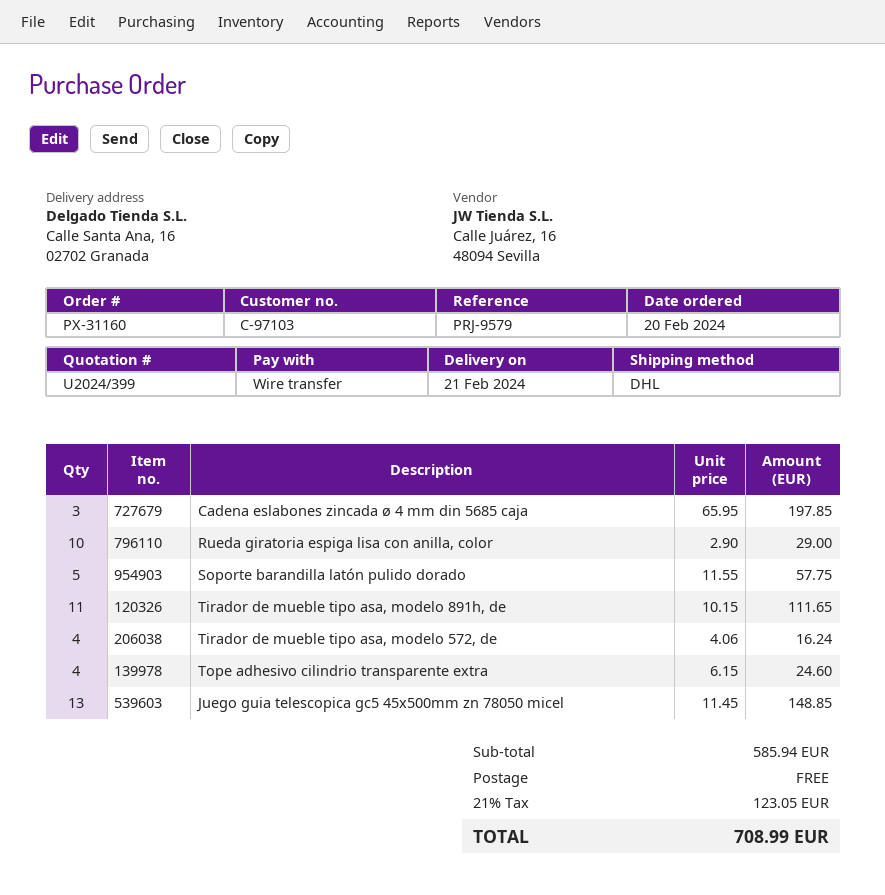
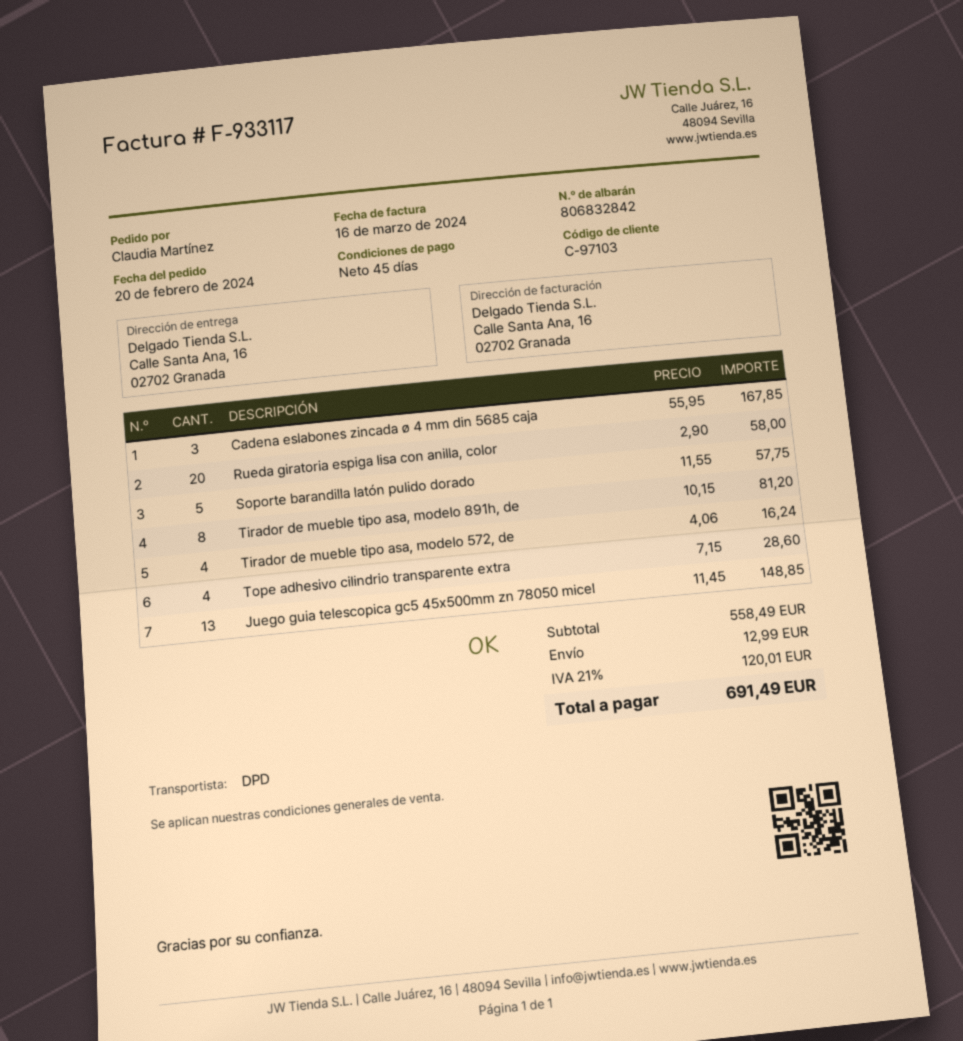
shipping method: DHL -> DPD
Cadena eslabones zincada ø 4 mm din 5685 caja: 3 x 65.95 = 197.85 -> 3 x 55.95 = 167.85
Rueda giratoria espiga lisa con anilla, color: 10 x 2.90 = 29.00 -> 20 x 2.90 = 58.00
Tirador de mueble tipo asa, modelo 891h, de: 11 x 10.15 = 111.65 -> 8 x 10.15 = 81.20
Tope adhesivo cilindrio transparente extra: 4 x 6.15 = 24.60 -> 4 x 7.15 = 28.60
subtotal: 585.94 -> 558.49
shipping: 0.00 -> 12.99
tax: 21% = 123.05 -> 21% = 120.01
total: 708.99 -> 691.49

